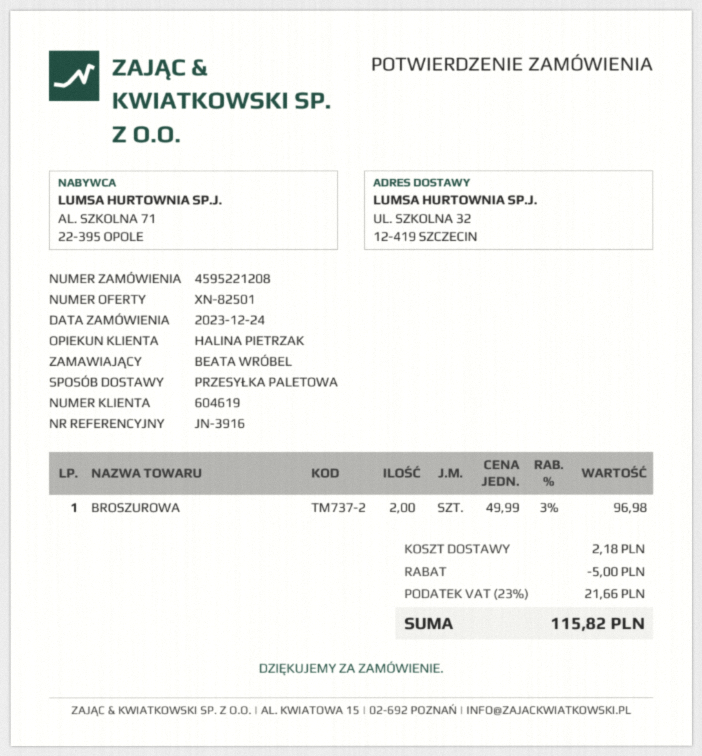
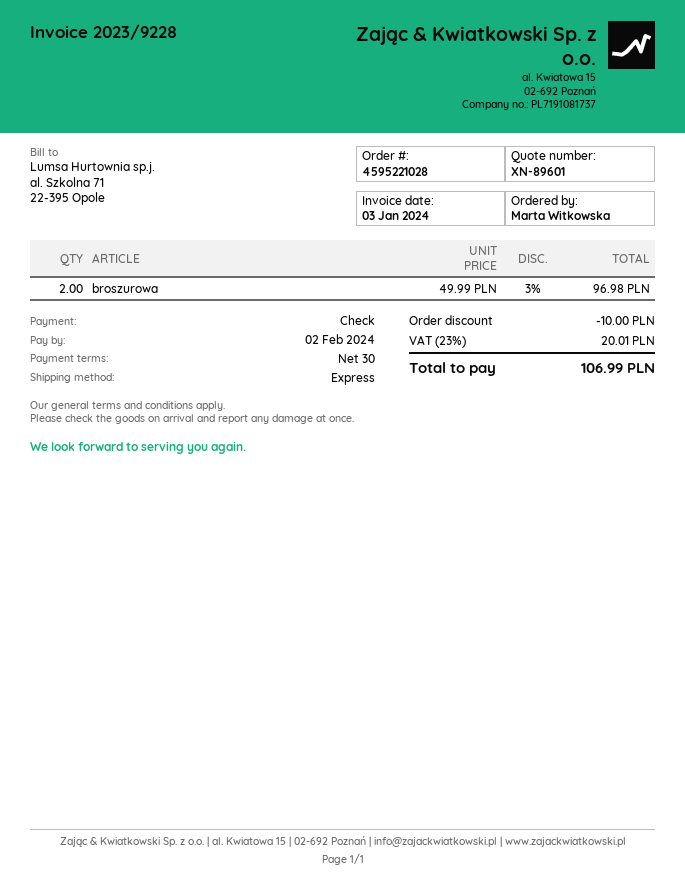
quote number: XN-82501 -> XN-89601
order number: 4595221208 -> 4595221028
ordered by: BEATA WRÓBEL -> Marta Witkowska
shipping method: pallet freight -> express
discount: 5.00 -> 10.00
shipping: 2.18 -> none
tax: 23% = 21.66 -> 23% = 20.01
total: 115.82 -> 106.99

